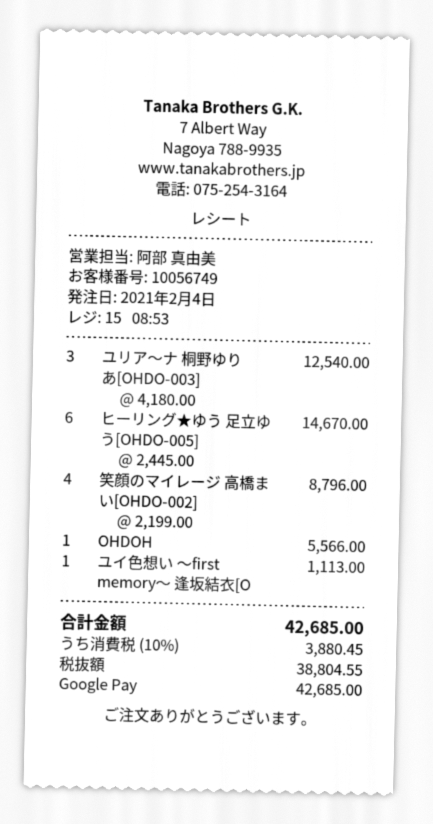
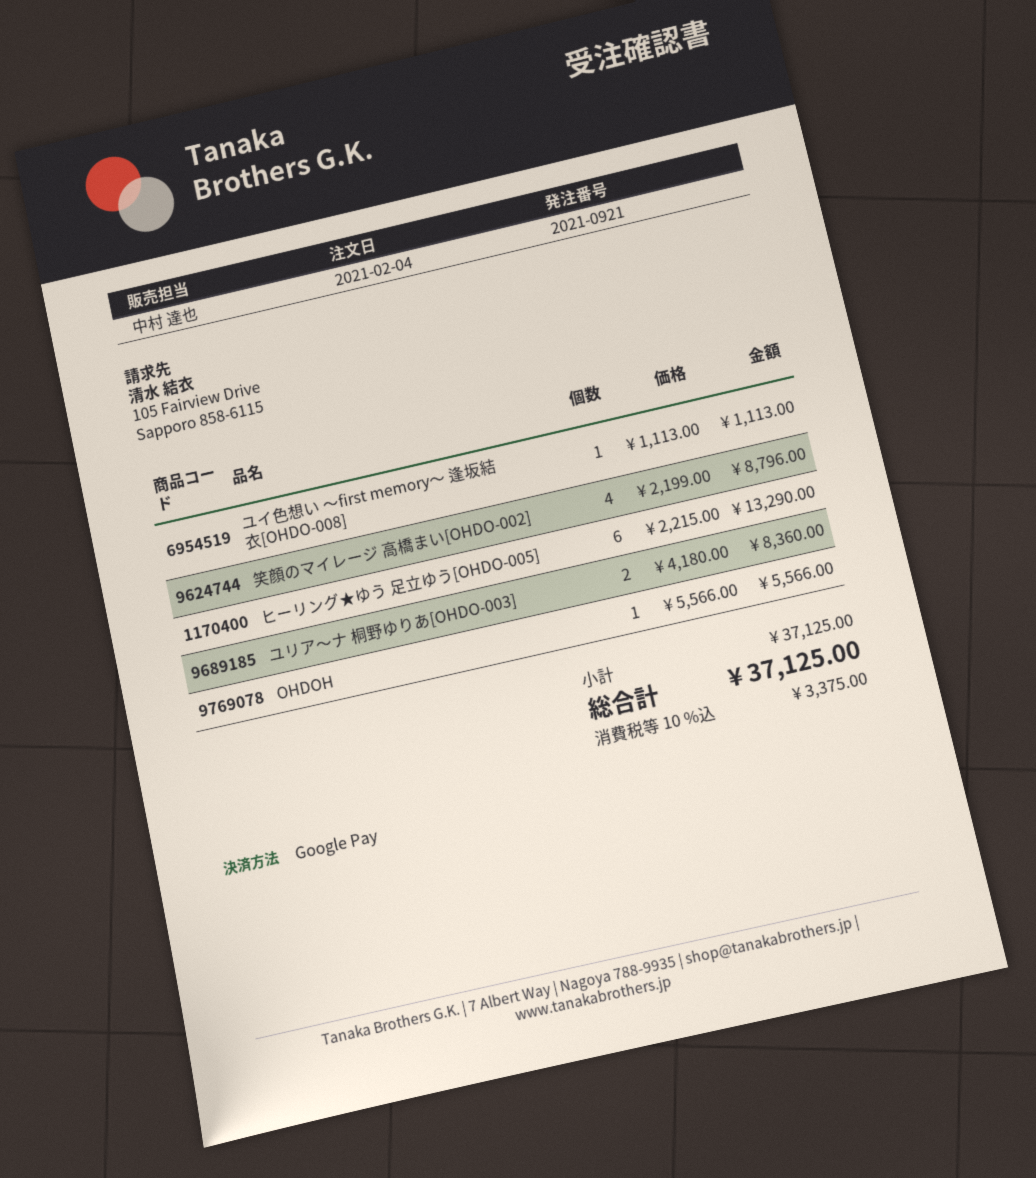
sales rep: 阿部 真由美 -> 中村 達也
ユリア〜ナ 桐野ゆりあ[OHDO-003]: 3 x 4180.00 = 12540.00 -> 2 x 4180.00 = 8360.00
ヒーリング★ゆう 足立ゆう[OHDO-005]: 6 x 2445.00 = 14670.00 -> 6 x 2215.00 = 13290.00
tax: 10% = 3880.45 -> 10% = 3375.00
total: 42685.00 -> 37125.00

